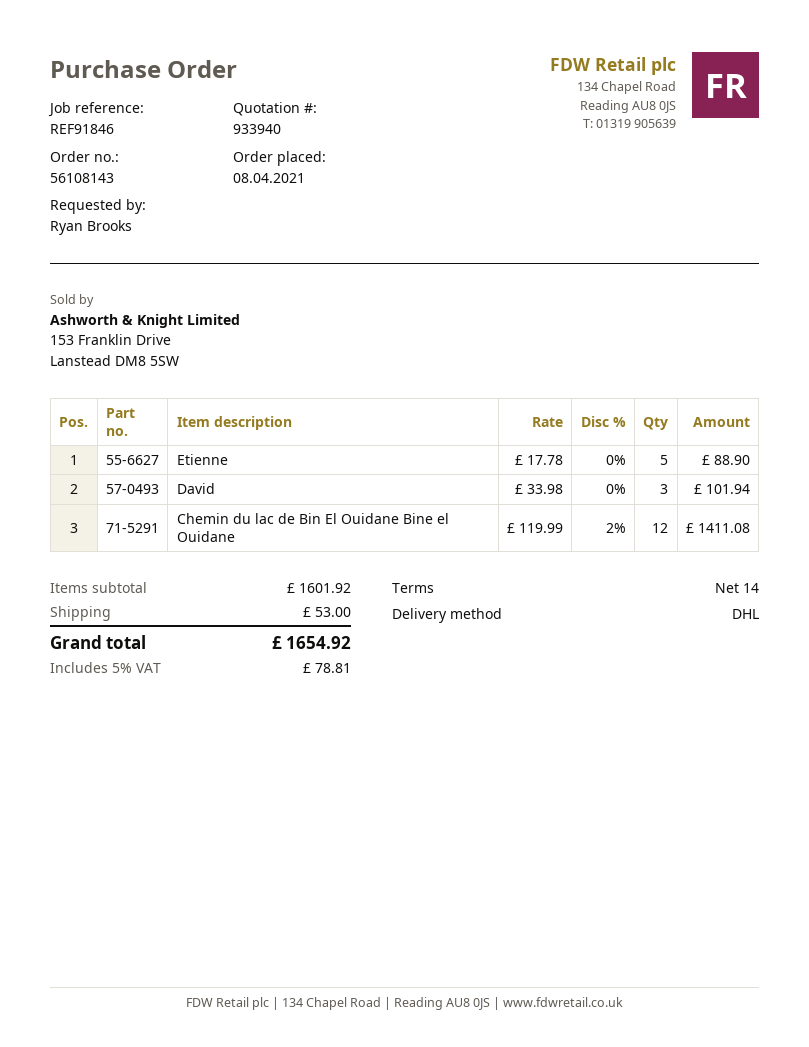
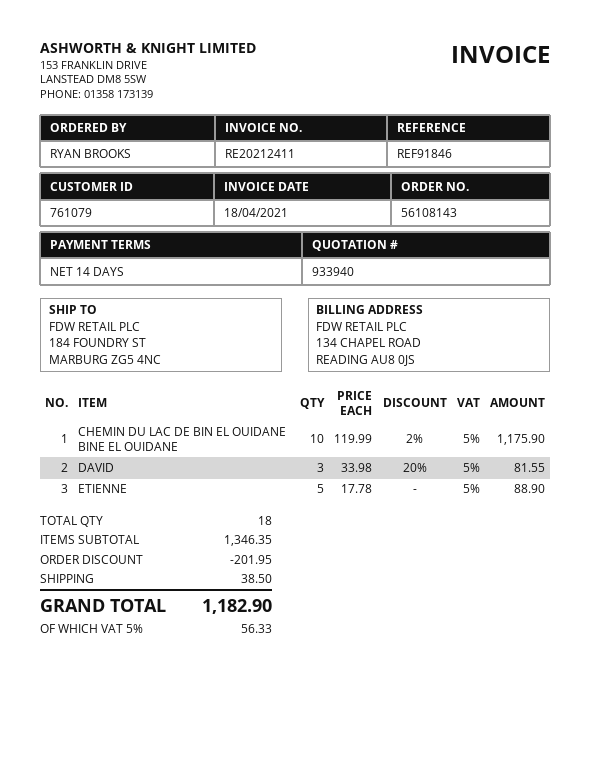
David: 3 x 33.98 = 101.94 -> 3 x 33.98 - 20% = 81.55
Chemin du lac de Bin El Ouidane Bine el Ouidane: 12 x 119.99 - 2% = 1411.08 -> 10 x 119.99 - 2% = 1175.90
subtotal: 1601.92 -> 1346.35
discount: none -> 201.95
shipping: 53.00 -> 38.50
tax: 5% = 78.81 -> 5% = 56.33
total: 1654.92 -> 1182.90

